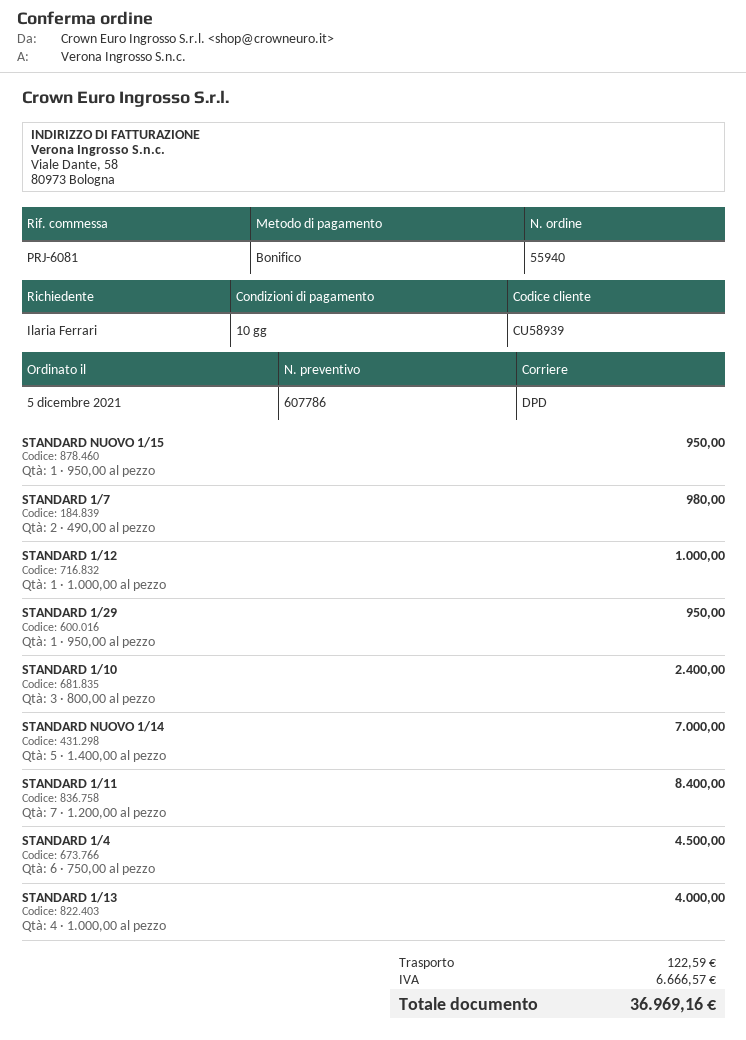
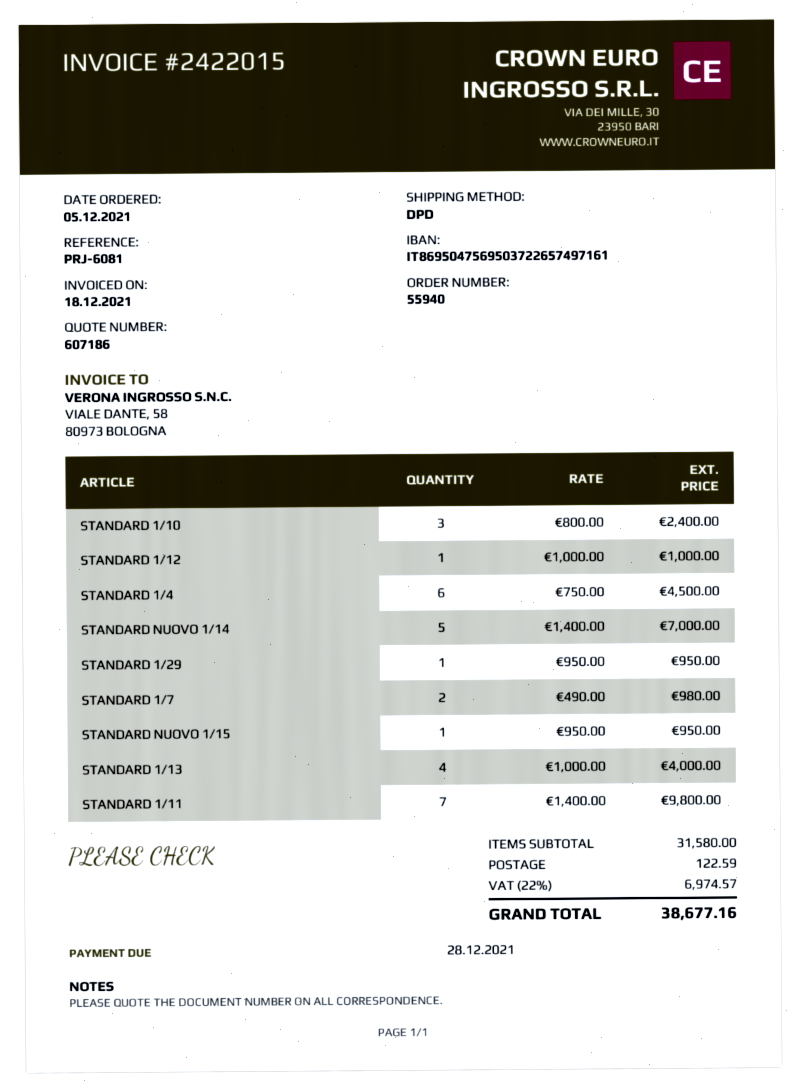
quote number: 607786 -> 607186
STANDARD 1/11: 7 x 1200.00 = 8400.00 -> 7 x 1400.00 = 9800.00
tax: 6666.57 -> 6974.57
total: 36969.16 -> 38677.16

